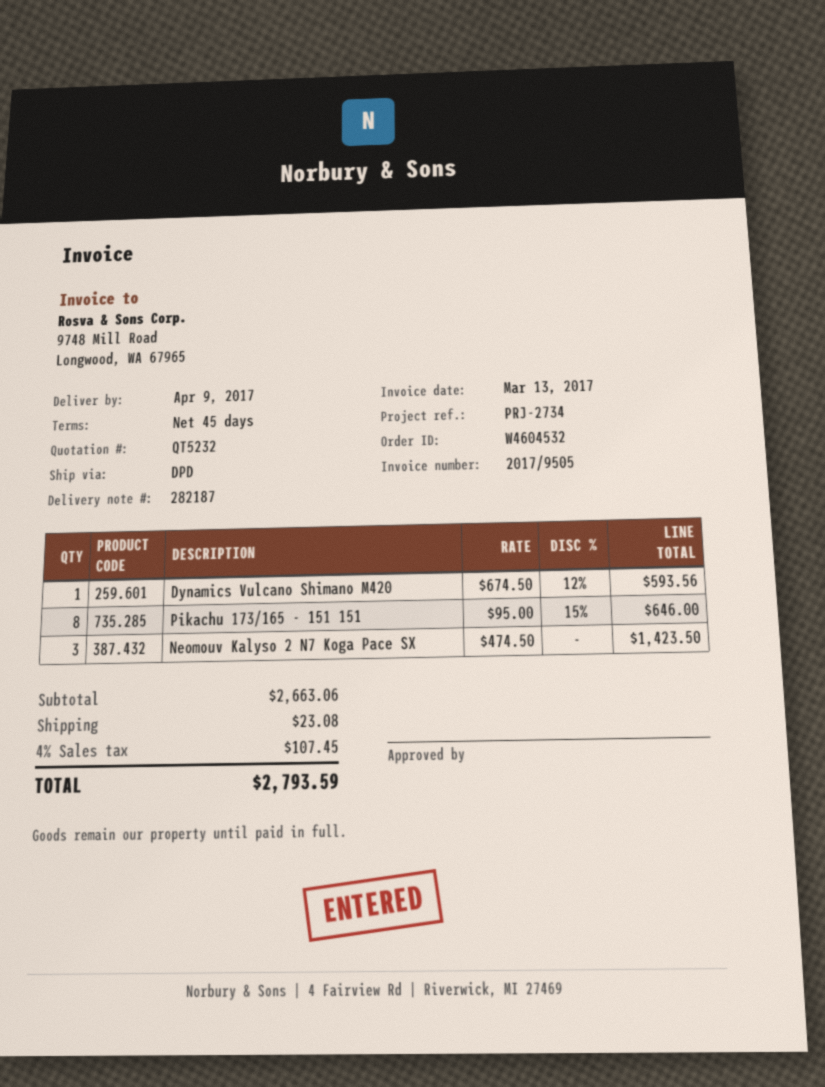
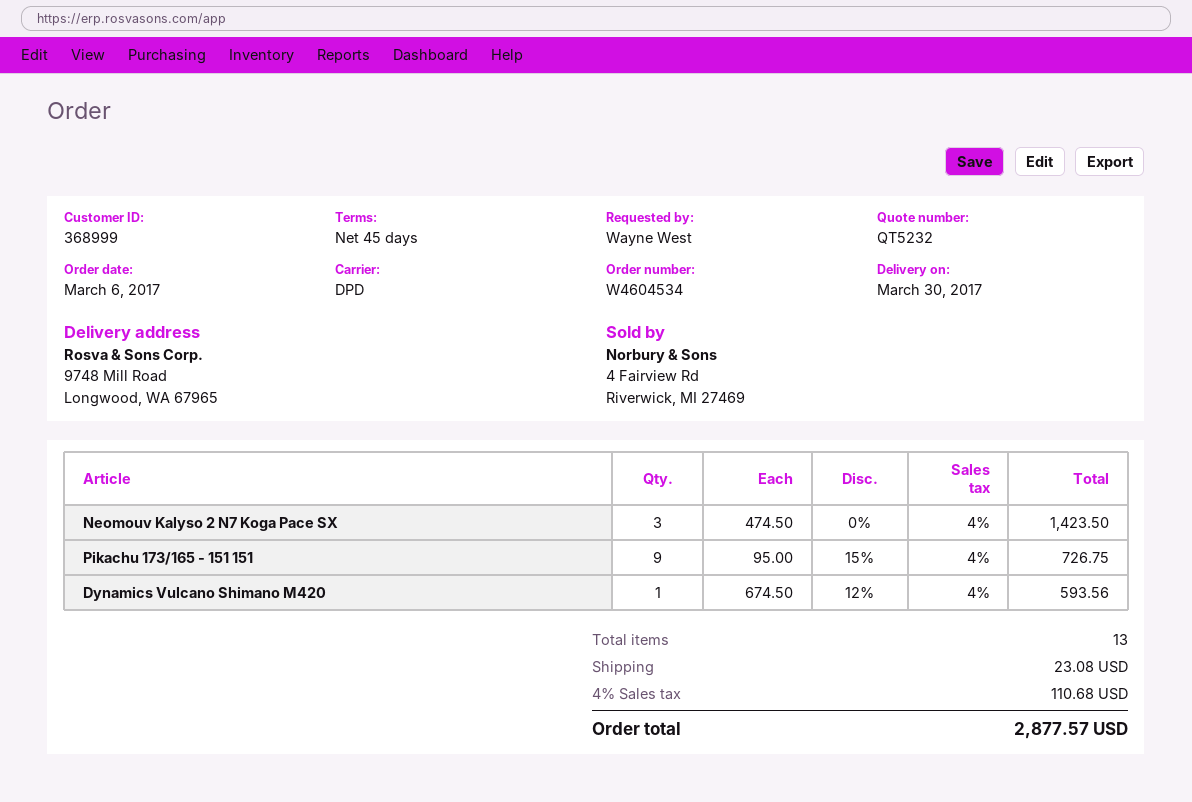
order number: W4604532 -> W4604534
delivery date: 2017-04-09 -> 2017-03-30
Pikachu 173/165 - 151 151: 8 x 95.00 - 15% = 646.00 -> 9 x 95.00 - 15% = 726.75
tax: 4% = 107.45 -> 4% = 110.68
total: 2793.59 -> 2877.57

